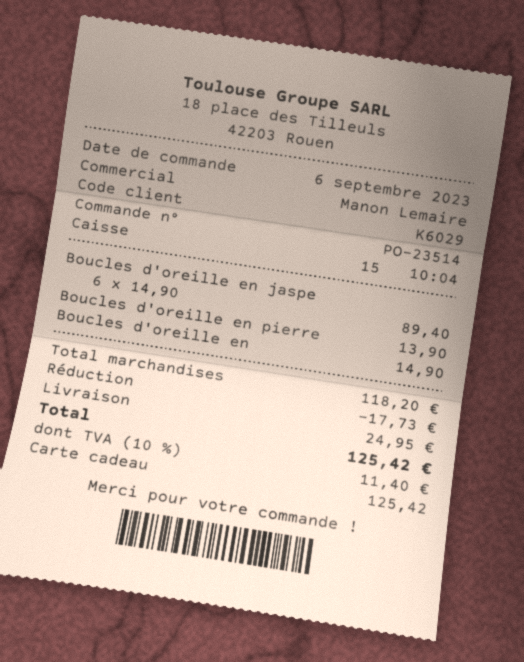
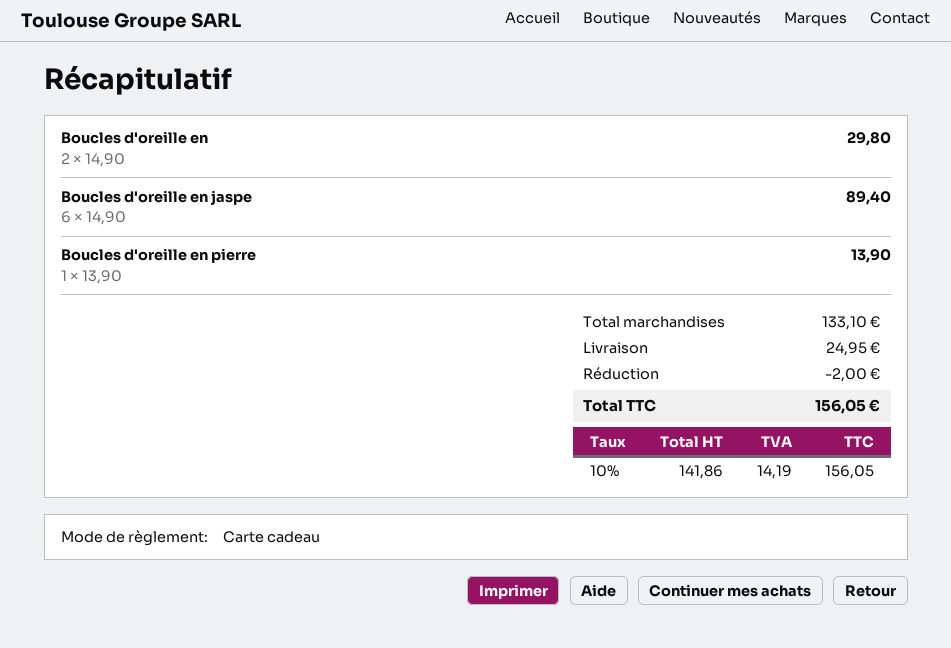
Boucles d'oreille en: 1 x 14.90 = 14.90 -> 2 x 14.90 = 29.80
subtotal: 118.20 -> 133.10
discount: 17.73 -> 2.00
tax: 10% = 11.40 -> 10% = 14.19
total: 125.42 -> 156.05

